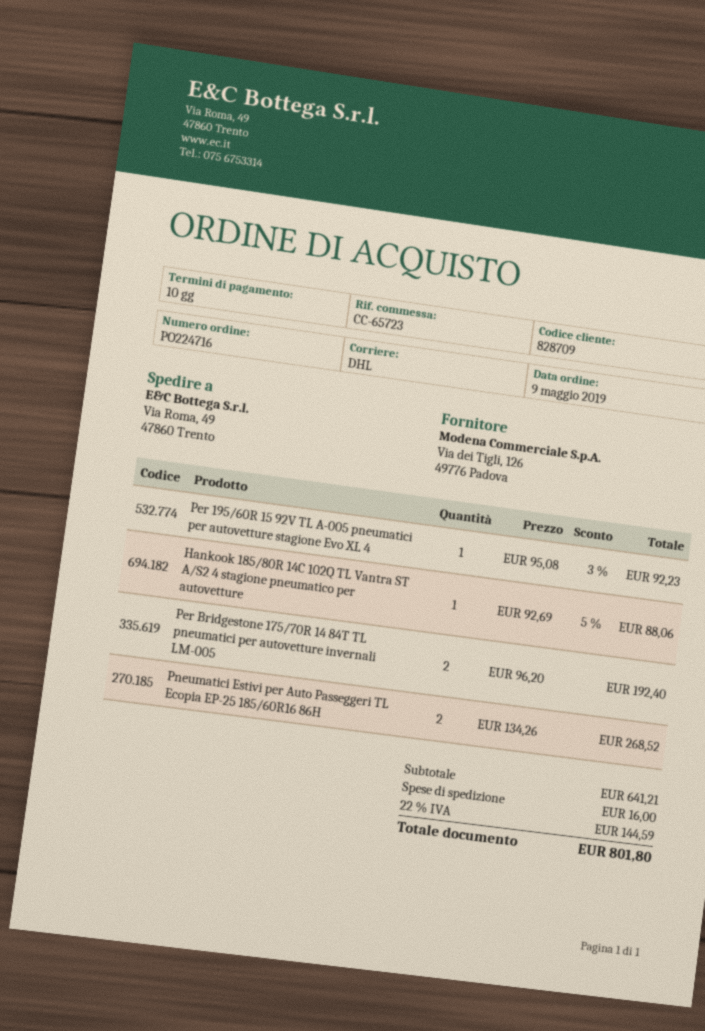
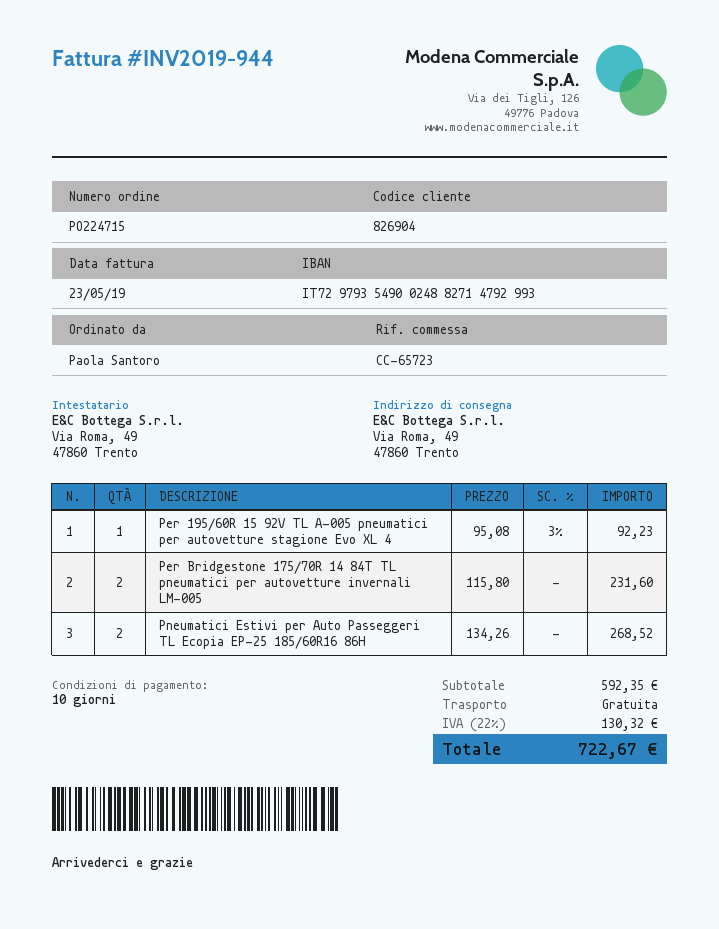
order number: PO224716 -> PO224715
customer number: 828709 -> 826904
Hankook 185/80R 14C 102Q TL Vantra ST A/S2 4 stagione pneumatico per autovetture: 1 x 92.69 - 5% = 88.06 -> none
Per Bridgestone 175/70R 14 84T TL pneumatici per autovetture invernali LM-005: 2 x 96.20 = 192.40 -> 2 x 115.80 = 231.60
subtotal: 641.21 -> 592.35
shipping: 16.00 -> 0.00
tax: 22% = 144.59 -> 22% = 130.32
total: 801.80 -> 722.67

